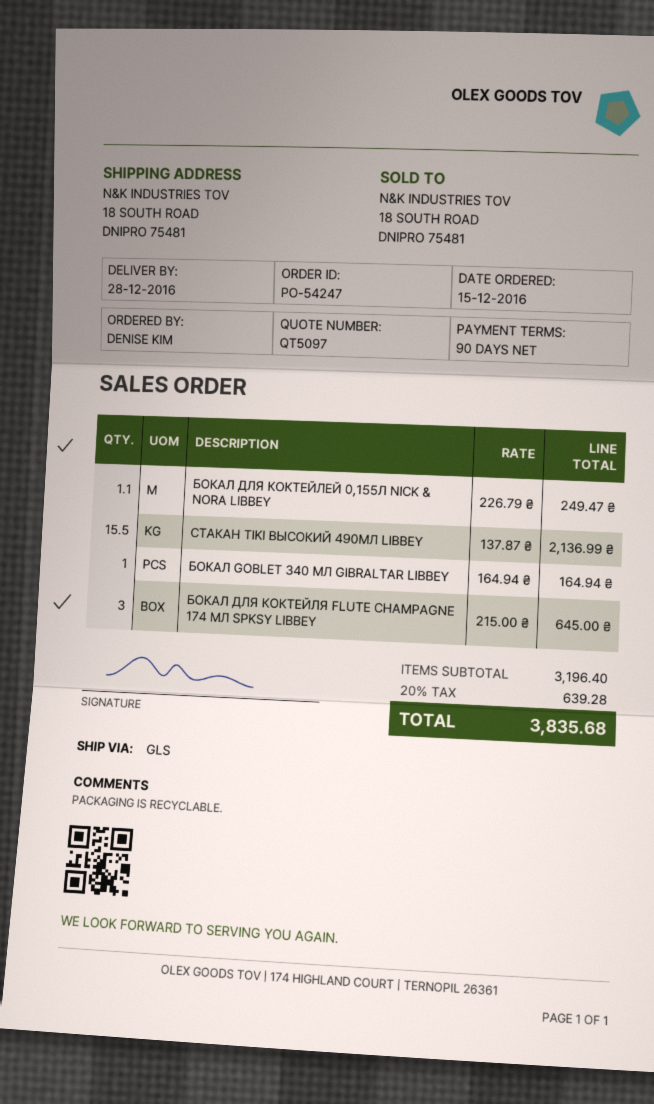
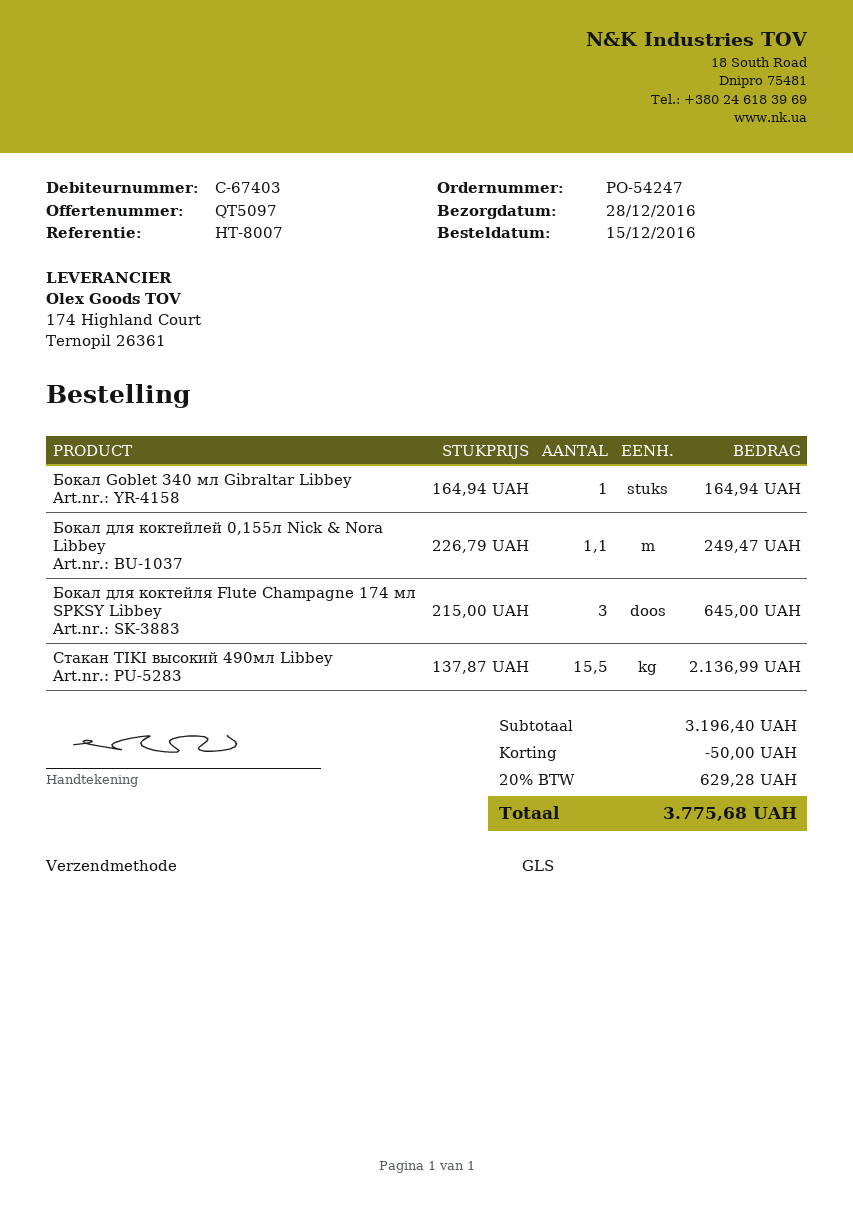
discount: none -> 50.00
tax: 20% = 639.28 -> 20% = 629.28
total: 3835.68 -> 3775.68

